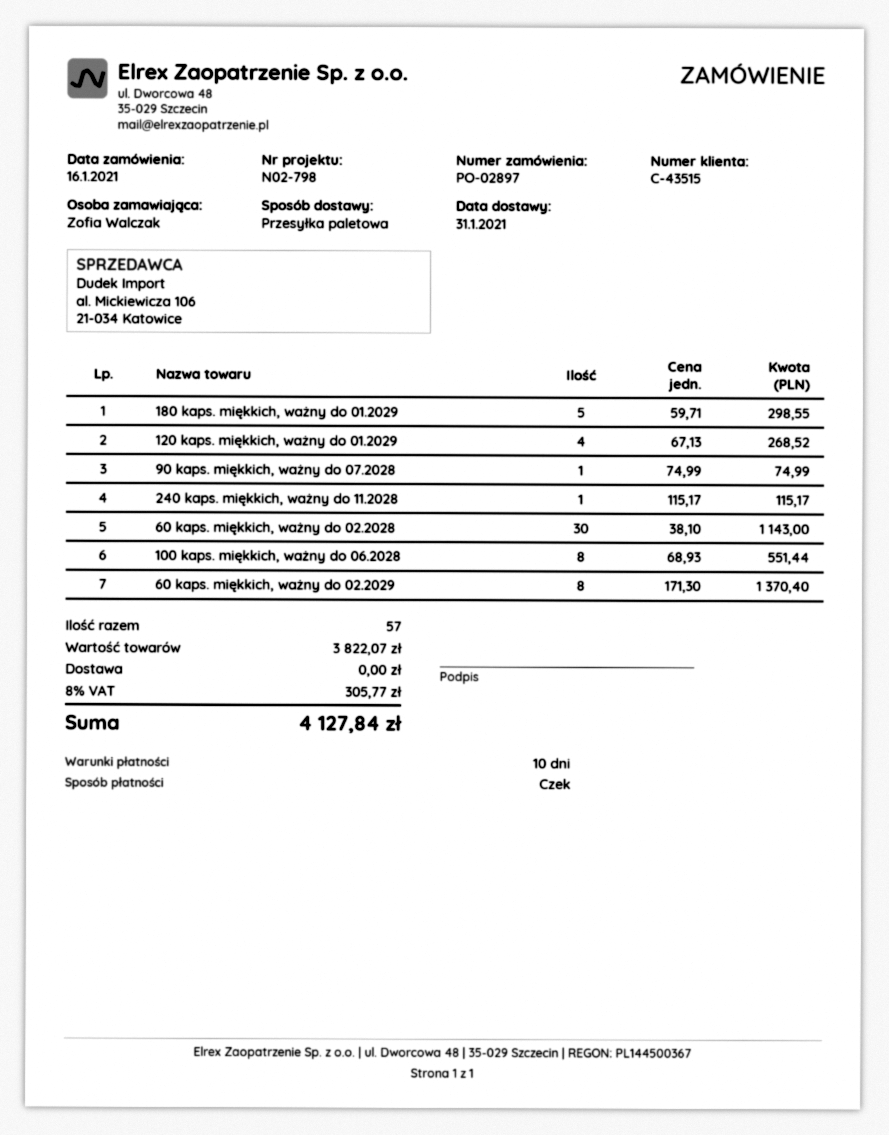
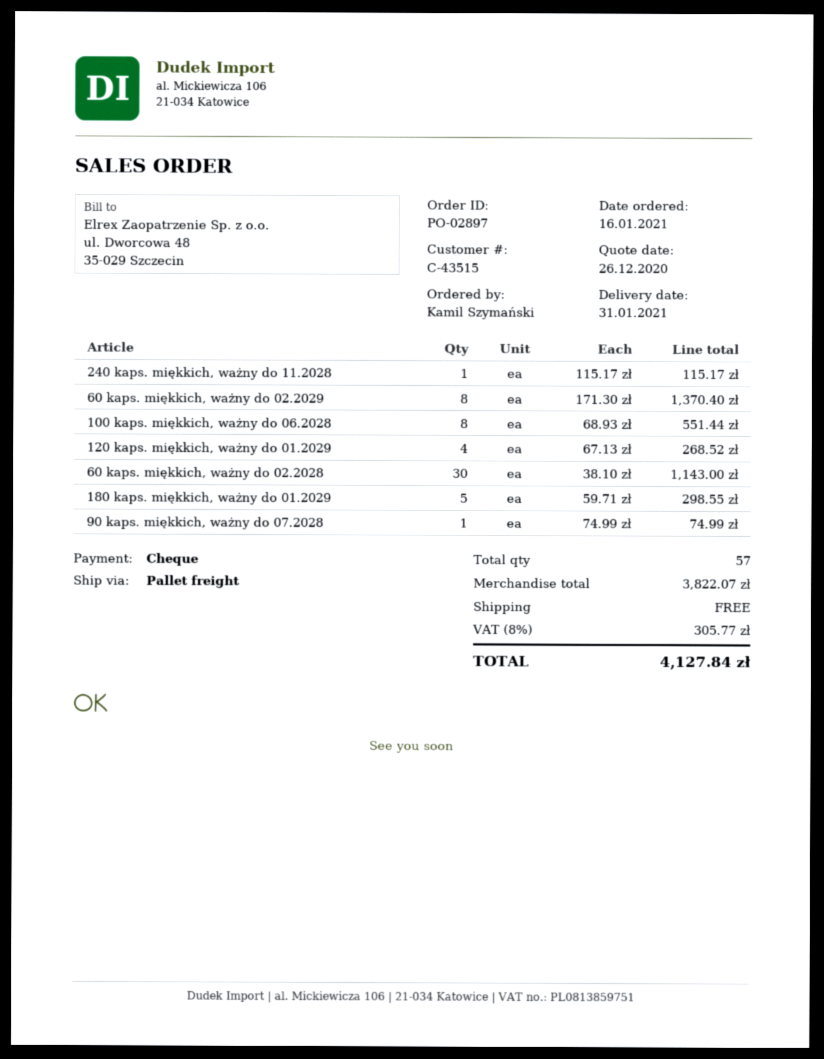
ordered by: Zofia Walczak -> Kamil Szymański

